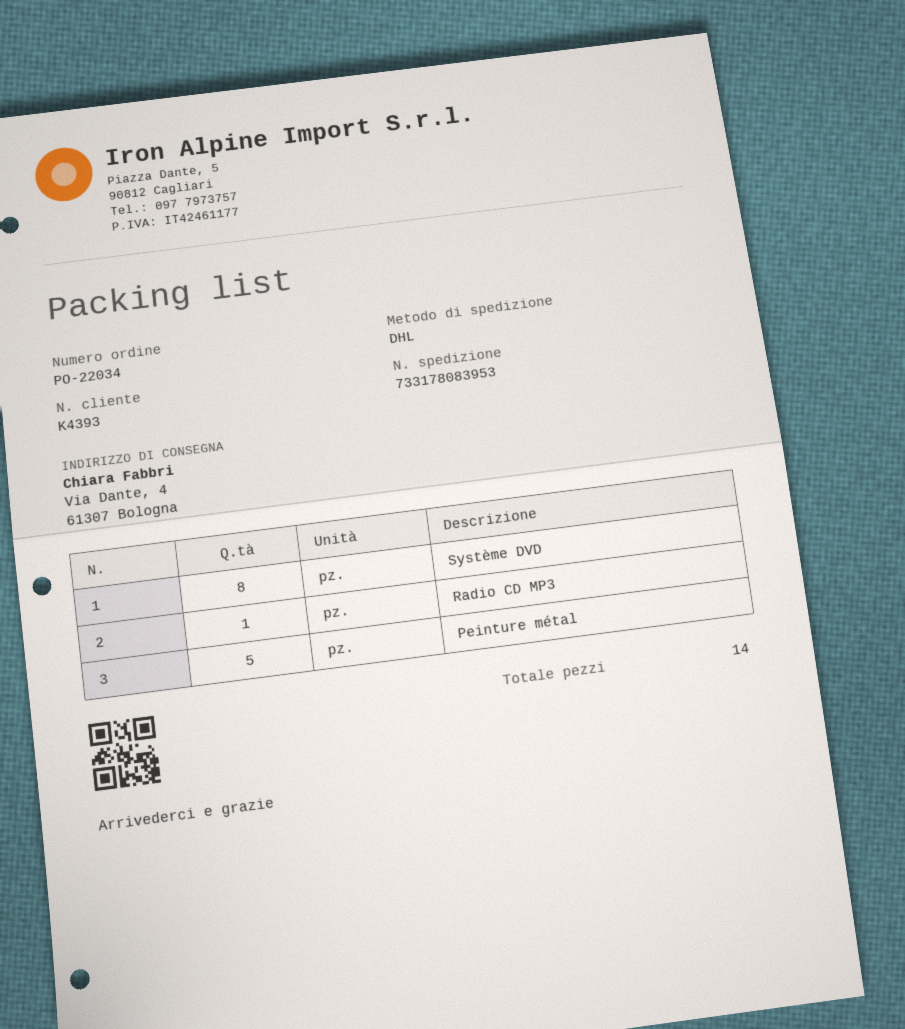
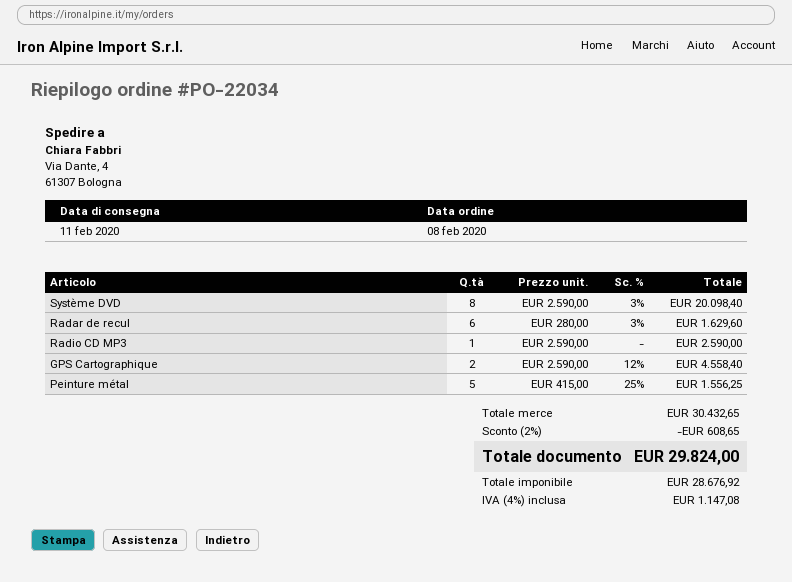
Radar de recul: none -> 6
GPS Cartographique: none -> 2

